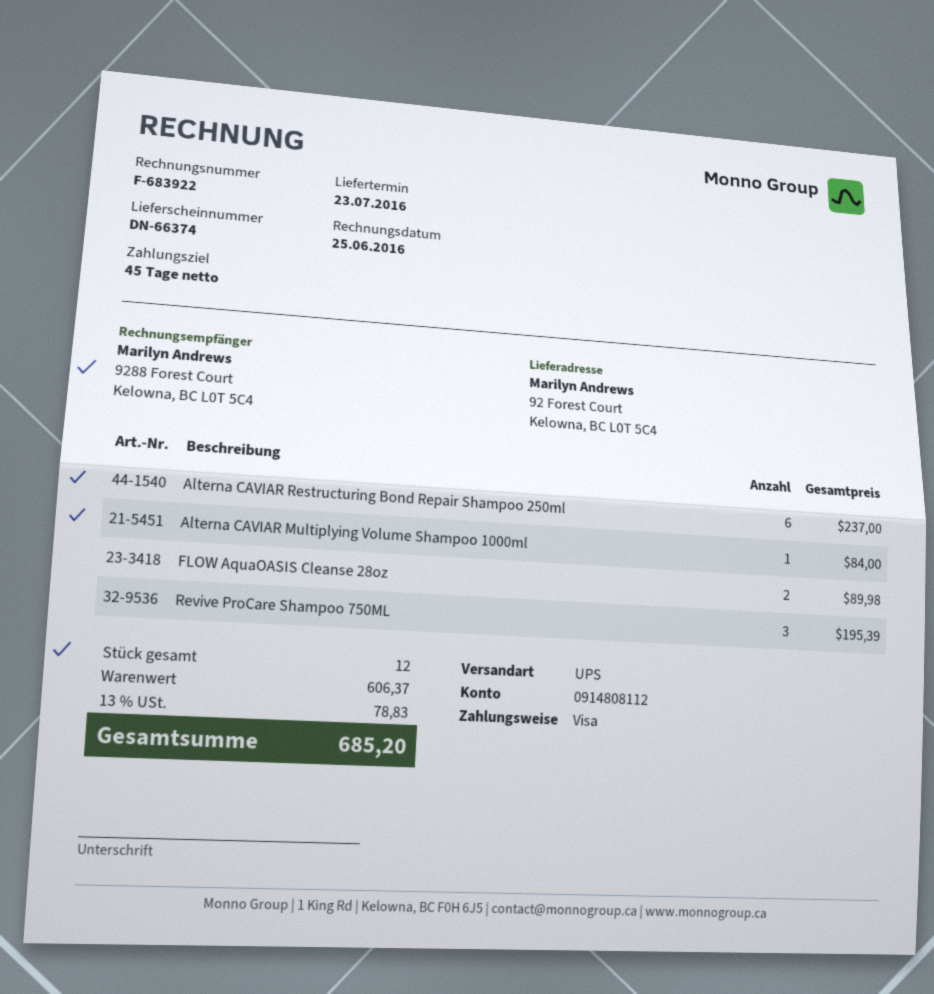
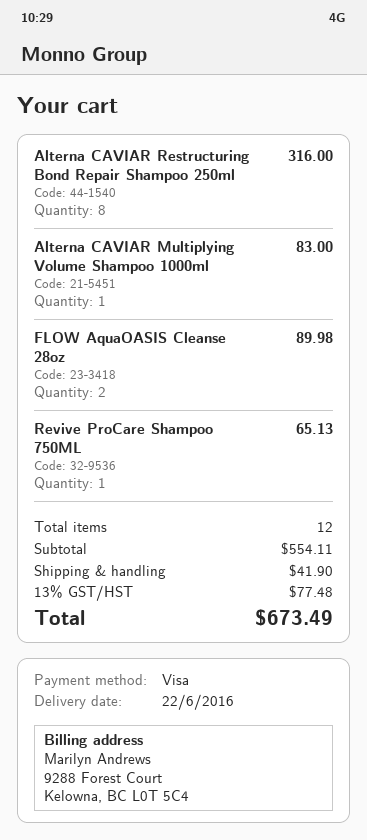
delivery date: 2016-07-23 -> 2016-06-22
Alterna CAVIAR Restructuring Bond Repair Shampoo 250ml: 6 for 237.00 -> 8 for 316.00
Alterna CAVIAR Multiplying Volume Shampoo 1000ml: 1 for 84.00 -> 1 for 83.00
Revive ProCare Shampoo 750ML: 3 for 195.39 -> 1 for 65.13
subtotal: 606.37 -> 554.11
shipping: none -> 41.90
tax: 13% = 78.83 -> 13% = 77.48
total: 685.20 -> 673.49

